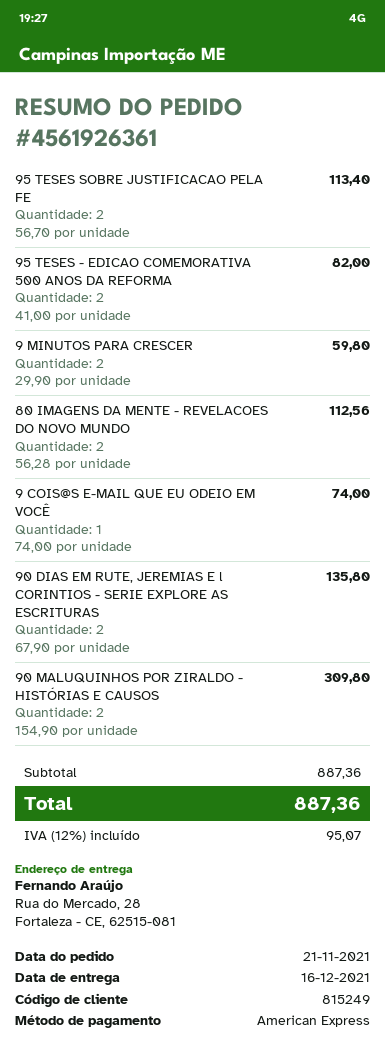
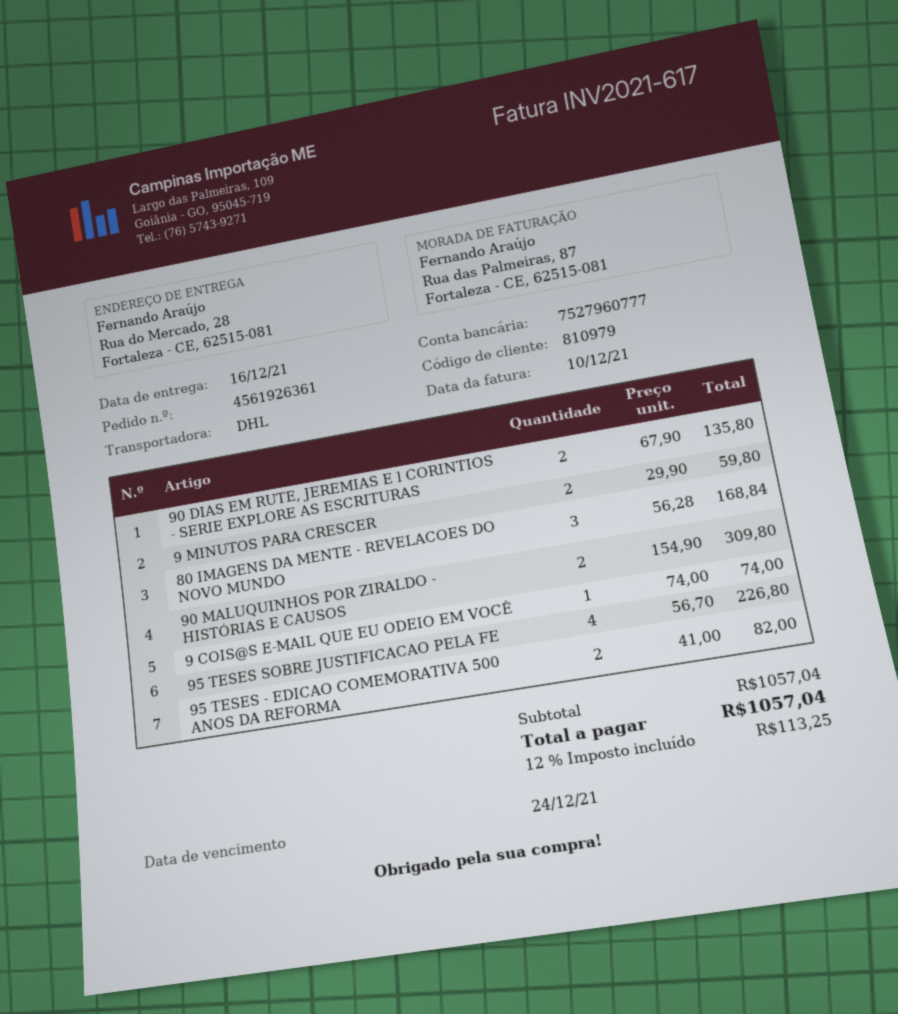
customer number: 815249 -> 810979
95 TESES SOBRE JUSTIFICACAO PELA FE: 2 x 56.70 = 113.40 -> 4 x 56.70 = 226.80
80 IMAGENS DA MENTE - REVELACOES DO NOVO MUNDO: 2 x 56.28 = 112.56 -> 3 x 56.28 = 168.84
subtotal: 887.36 -> 1057.04
tax: 12% = 95.07 -> 12% = 113.25
total: 887.36 -> 1057.04

